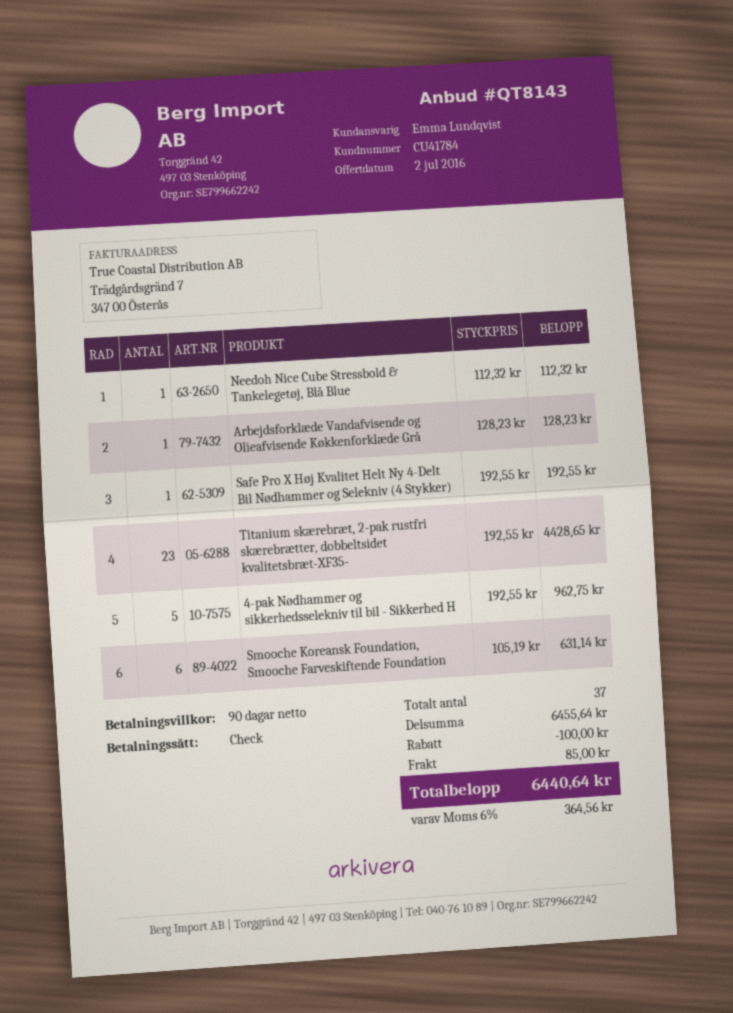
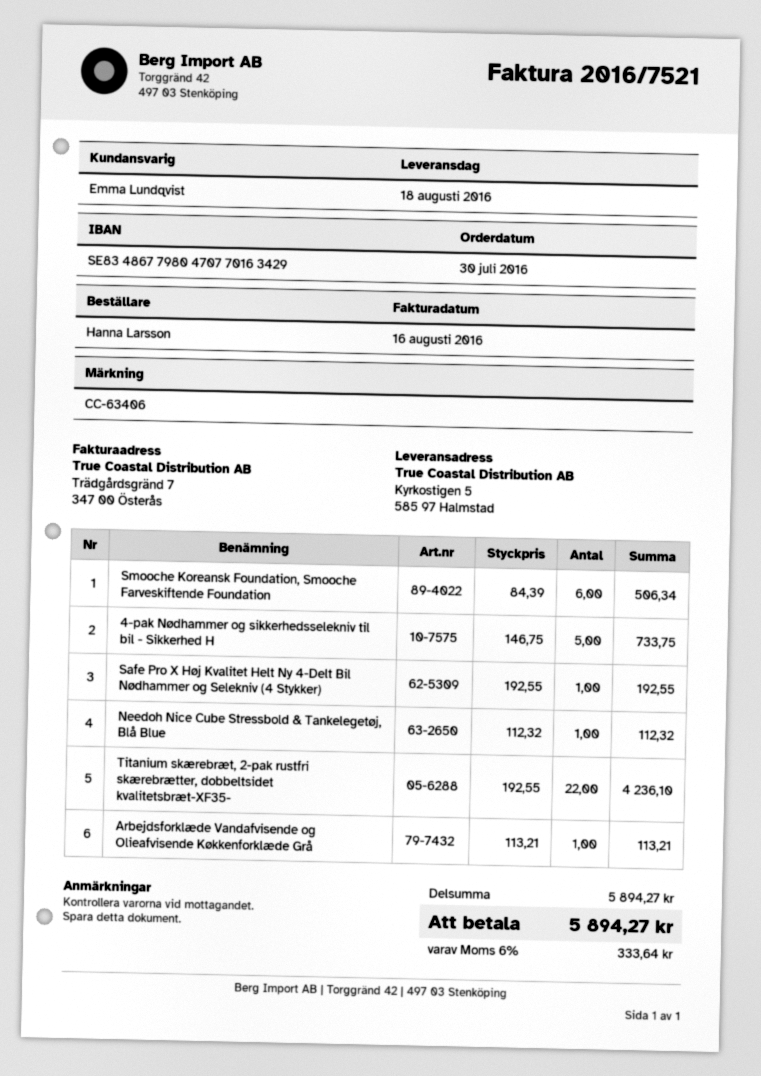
Arbejdsforklæde Vandafvisende og Olieafvisende Køkkenforklæde Grå: 1 x 128.23 = 128.23 -> 1 x 113.21 = 113.21
Titanium skærebræt, 2-pak rustfri skærebrætter, dobbeltsidet kvalitetsbræt-XF35-: 23 x 192.55 = 4428.65 -> 22 x 192.55 = 4236.10
4-pak Nødhammer og sikkerhedsselekniv til bil - Sikkerhed H: 5 x 192.55 = 962.75 -> 5 x 146.75 = 733.75
Smooche Koreansk Foundation, Smooche Farveskiftende Foundation: 6 x 105.19 = 631.14 -> 6 x 84.39 = 506.34
subtotal: 6455.64 -> 5894.27
discount: 100.00 -> none
shipping: 85.00 -> none
tax: 6% = 364.56 -> 6% = 333.64
total: 6440.64 -> 5894.27

